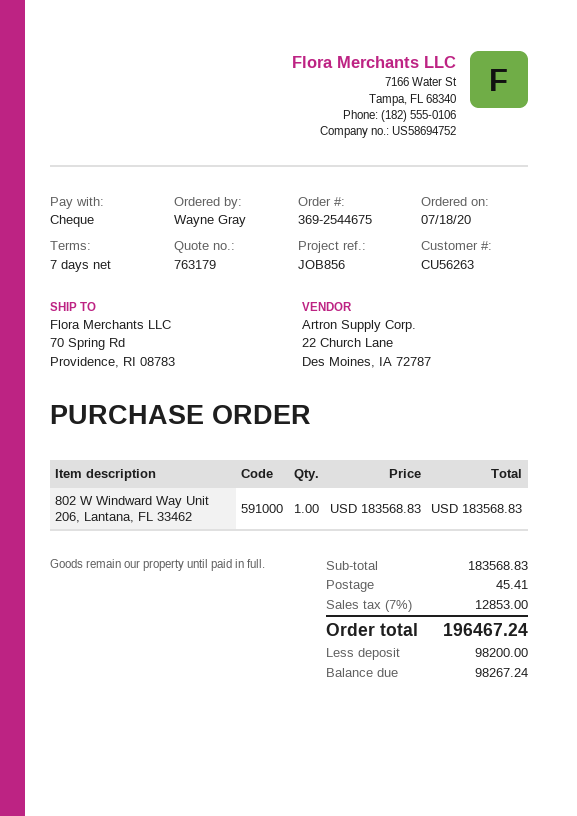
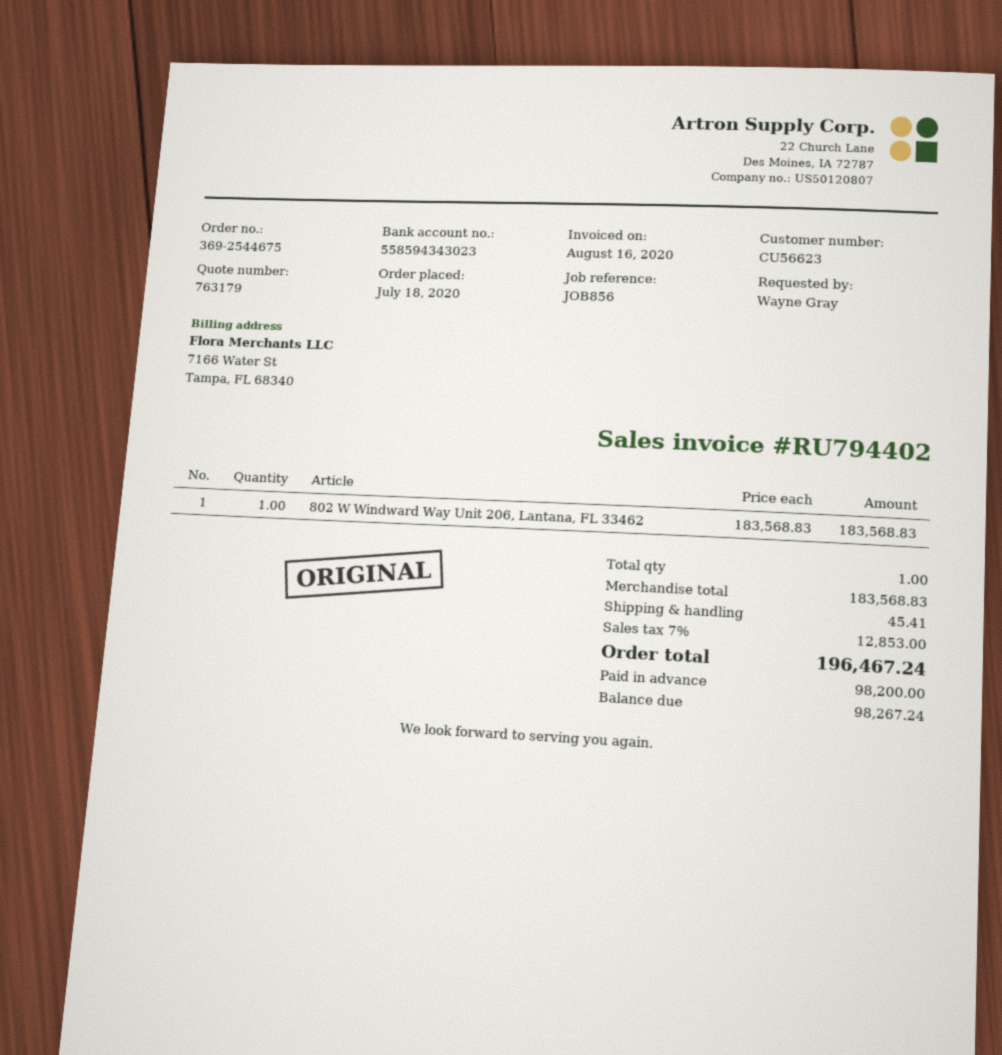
customer number: CU56263 -> CU56623

